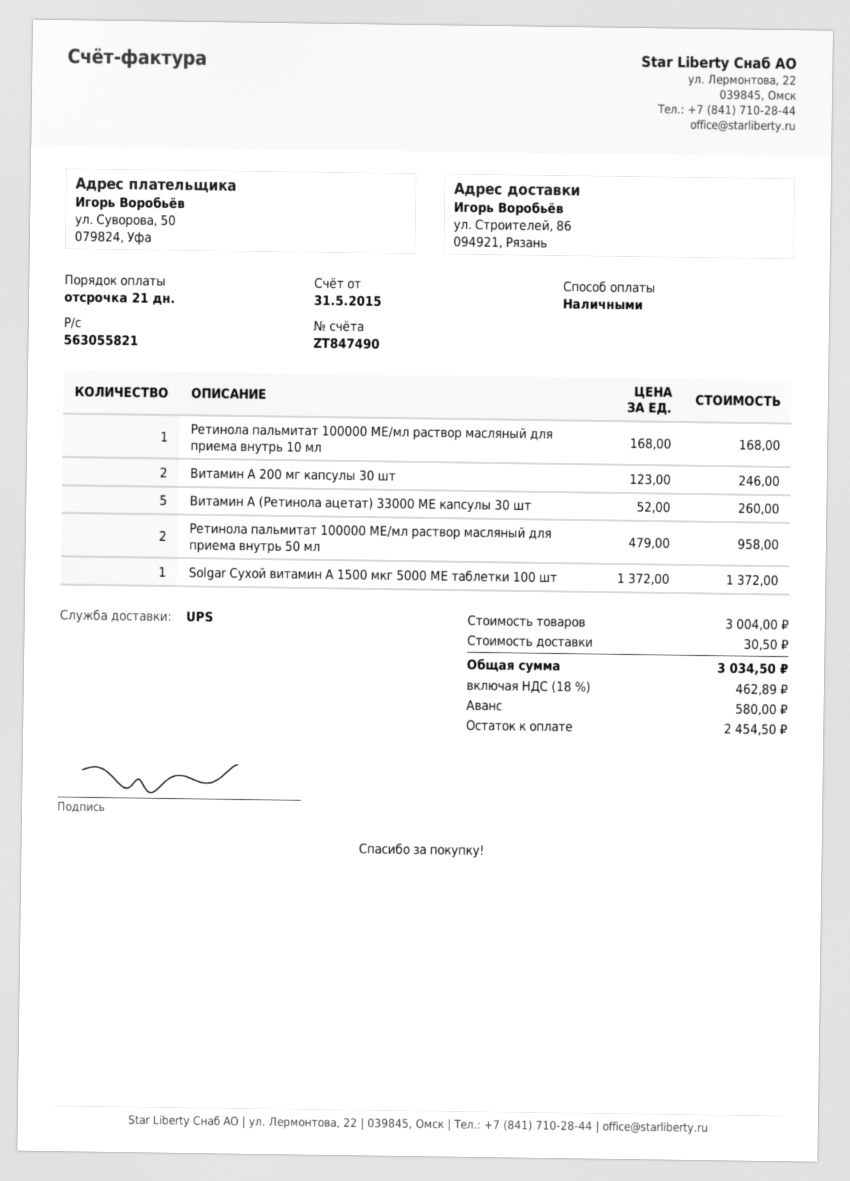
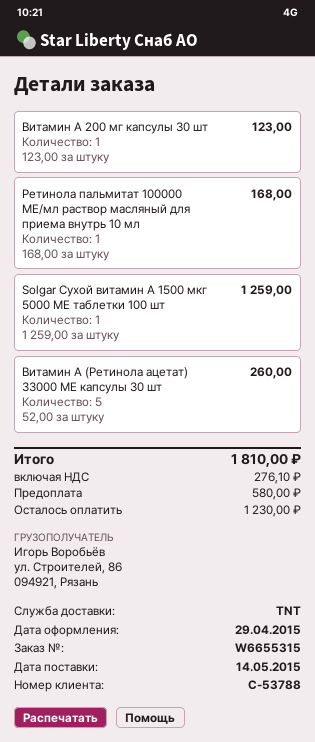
shipping method: UPS -> TNT
Витамин А 200 мг капсулы 30 шт: 2 x 123.00 = 246.00 -> 1 x 123.00 = 123.00
Ретинола пальмитат 100000 МЕ/мл раствор масляный для приема внутрь 50 мл: 2 x 479.00 = 958.00 -> none
Solgar Сухой витамин А 1500 мкг 5000 МЕ таблетки 100 шт: 1 x 1372.00 = 1372.00 -> 1 x 1259.00 = 1259.00
shipping: 30.50 -> none
tax: 462.89 -> 276.10
total: 3034.50 -> 1810.00
balance: 2454.50 -> 1230.00

